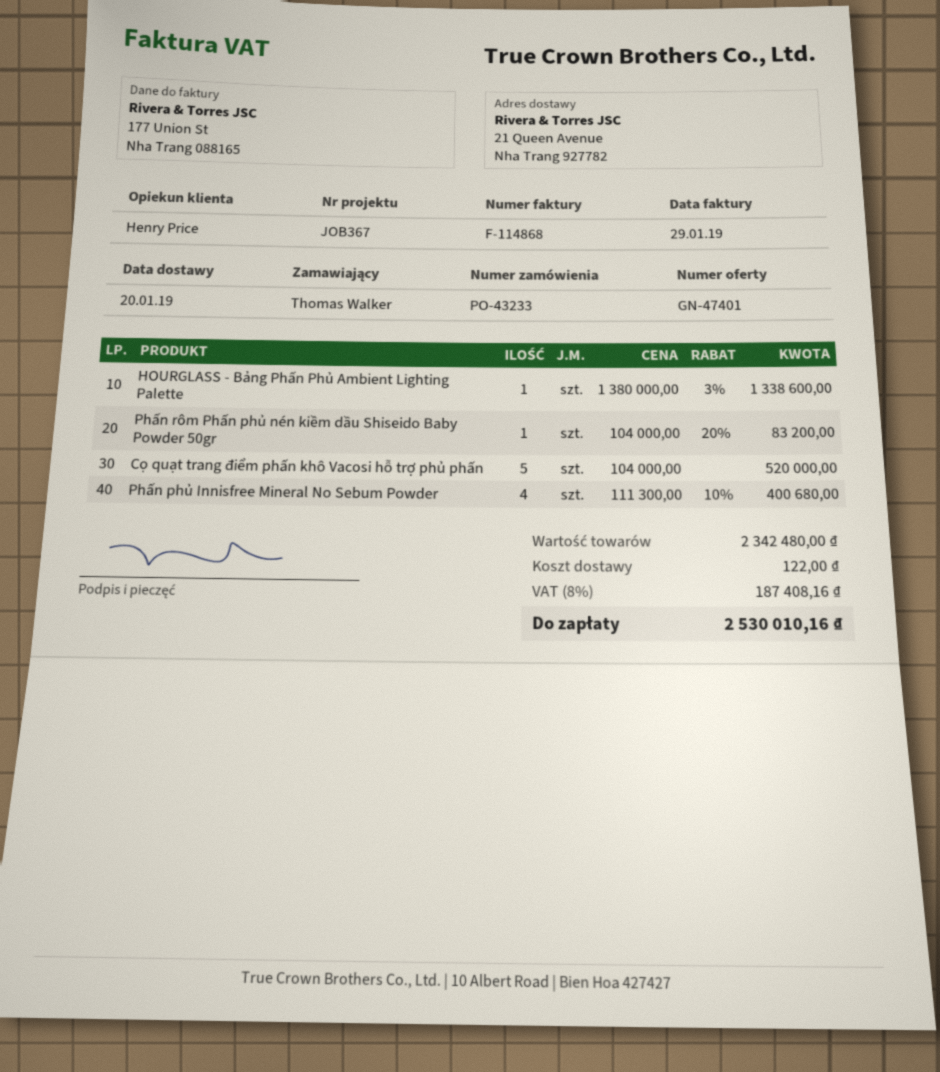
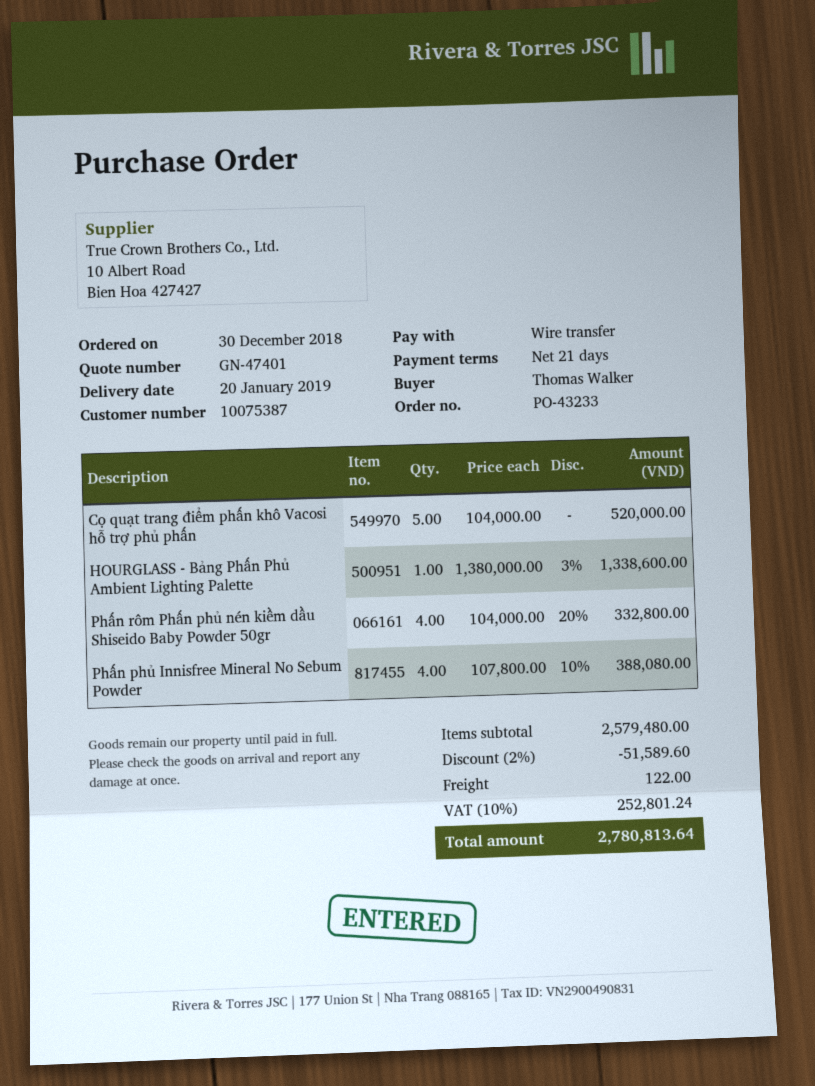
Phấn rôm Phấn phủ nén kiềm dầu Shiseido Baby Powder 50gr: 1 x 104000.00 - 20% = 83200.00 -> 4 x 104000.00 - 20% = 332800.00
Phấn phủ Innisfree Mineral No Sebum Powder: 4 x 111300.00 - 10% = 400680.00 -> 4 x 107800.00 - 10% = 388080.00
subtotal: 2342480.00 -> 2579480.00
discount: none -> 2% = 51589.60
tax: 8% = 187408.16 -> 10% = 252801.24
total: 2530010.16 -> 2780813.64

